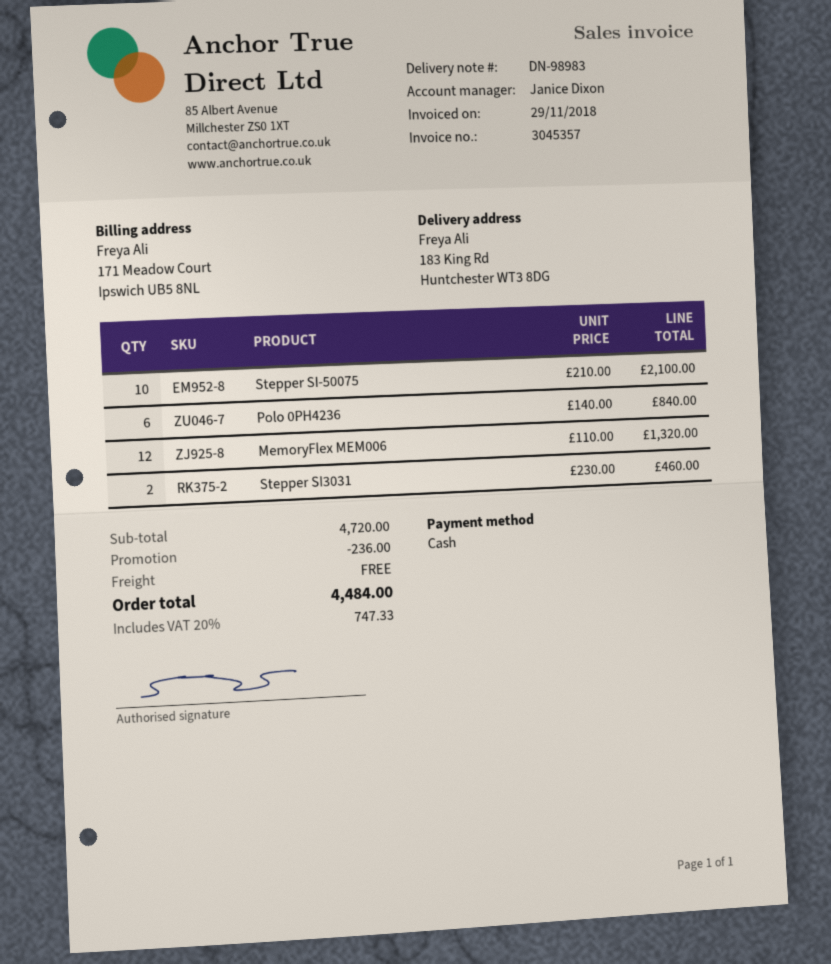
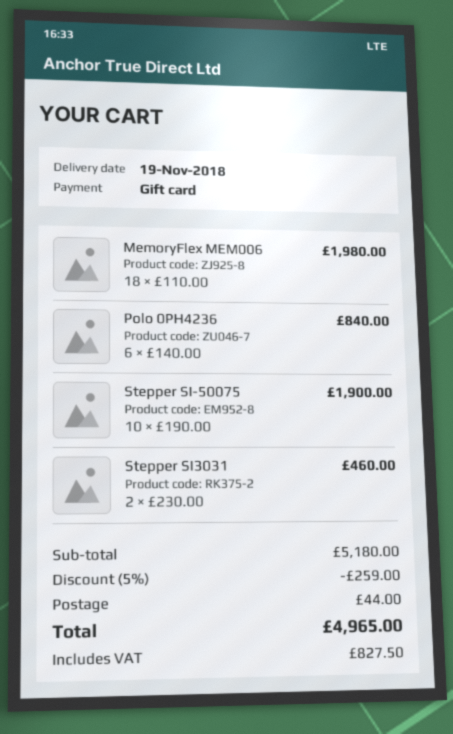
payment method: cash -> gift card
Stepper SI-50075: 10 x 210.00 = 2100.00 -> 10 x 190.00 = 1900.00
MemoryFlex MEM006: 12 x 110.00 = 1320.00 -> 18 x 110.00 = 1980.00
subtotal: 4720.00 -> 5180.00
discount: 236.00 -> 259.00
shipping: 0.00 -> 44.00
tax: 747.33 -> 827.50
total: 4484.00 -> 4965.00

